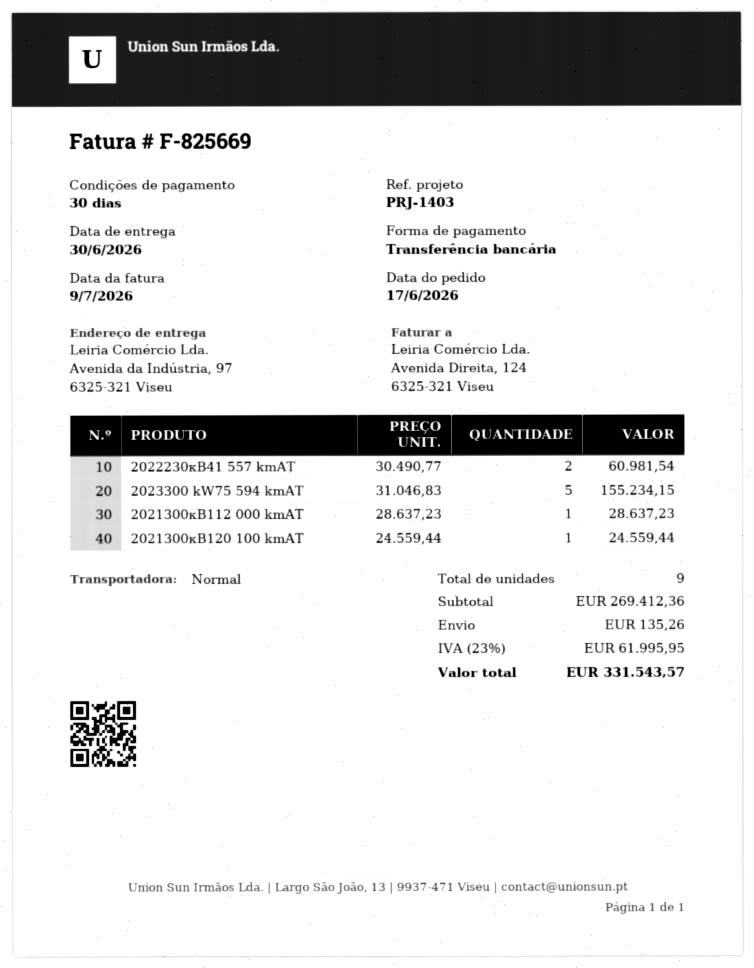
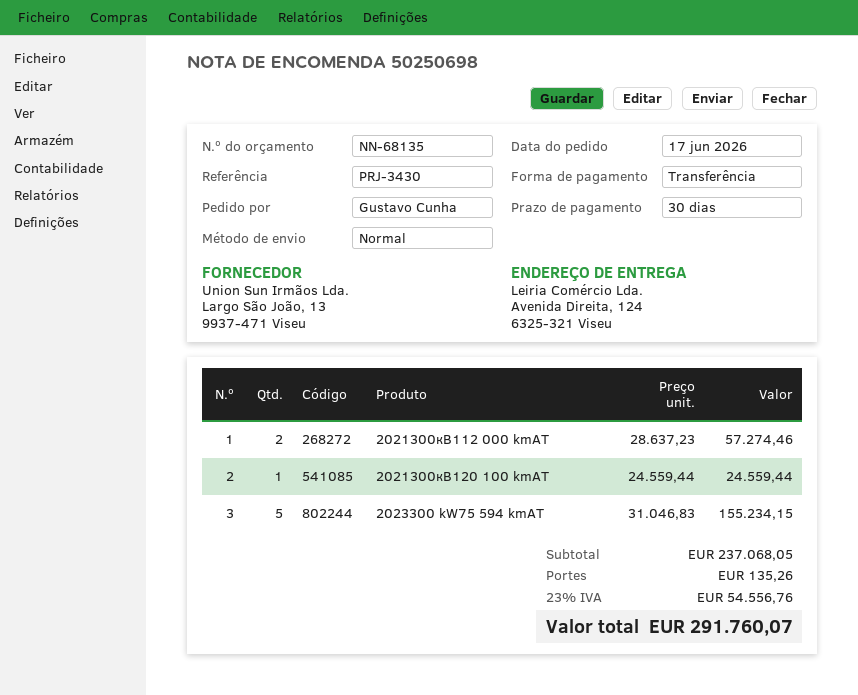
reference: PRJ-1403 -> PRJ-3430
ship to: Avenida da Indústria, 97, 6325-321 Viseu -> Avenida Direita, 124, 6325-321 Viseu
2022230кВ41 557 kmAT: 2 x 30490.77 = 60981.54 -> none
2021300кВ112 000 kmAT: 1 x 28637.23 = 28637.23 -> 2 x 28637.23 = 57274.46
subtotal: 269412.36 -> 237068.05
tax: 23% = 61995.95 -> 23% = 54556.76
total: 331543.57 -> 291760.07

